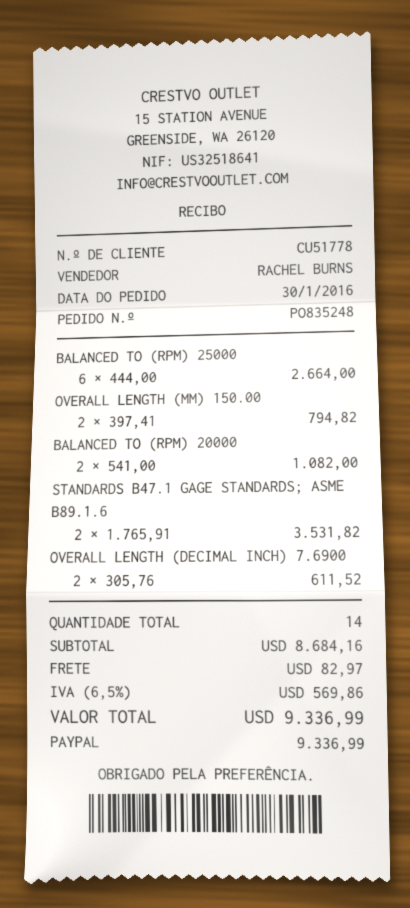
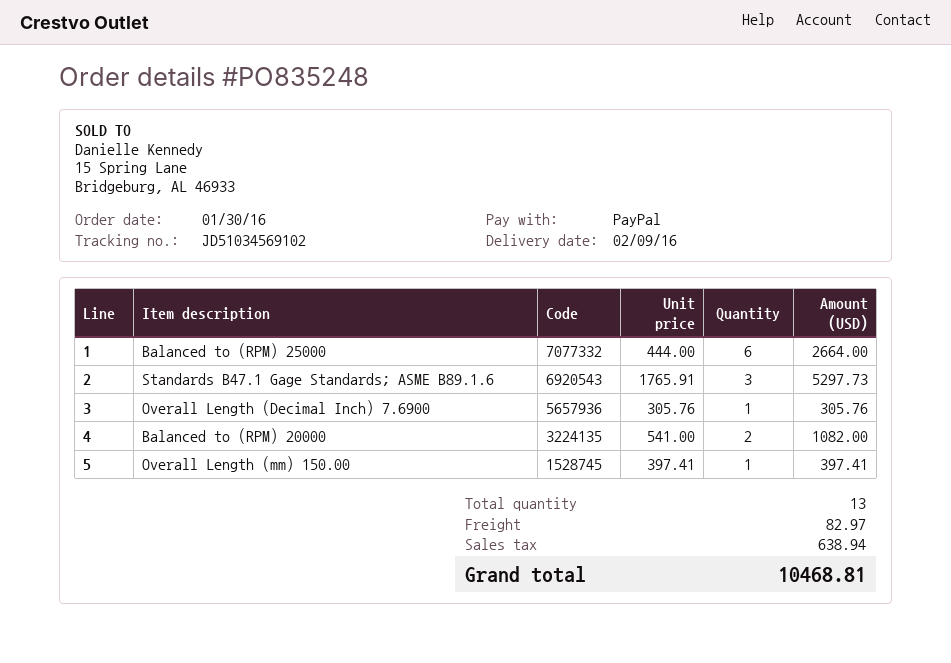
OVERALL LENGTH (MM) 150.00: 2 x 397.41 = 794.82 -> 1 x 397.41 = 397.41
STANDARDS B47.1 GAGE STANDARDS; ASME B89.1.6: 2 x 1765.91 = 3531.82 -> 3 x 1765.91 = 5297.73
OVERALL LENGTH (DECIMAL INCH) 7.6900: 2 x 305.76 = 611.52 -> 1 x 305.76 = 305.76
total quantity: 14 -> 13
tax: 569.86 -> 638.94
total: 9336.99 -> 10468.81

